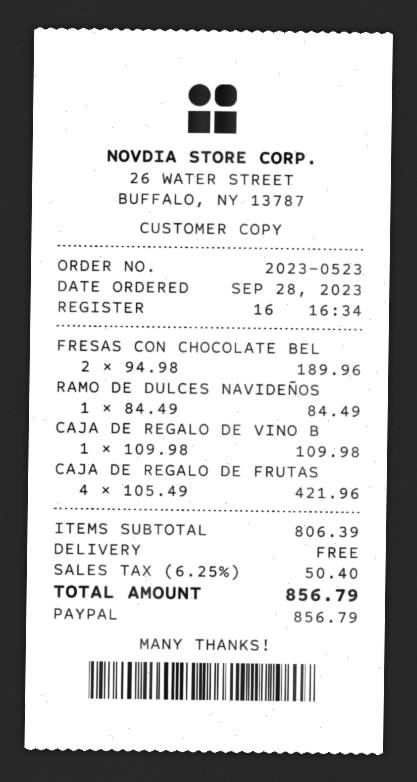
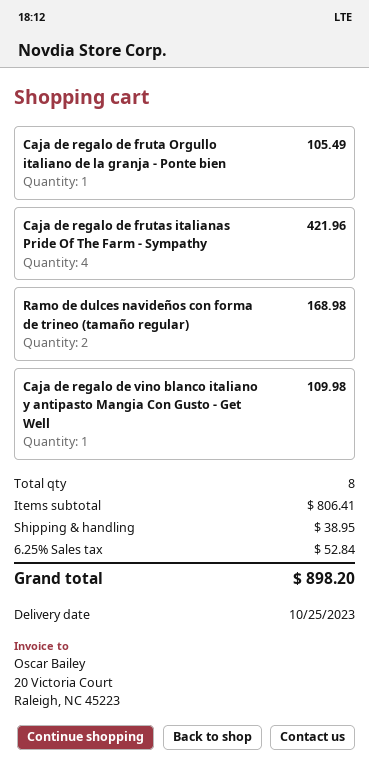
FRESAS CON CHOCOLATE BEL: 2 for 189.96 -> none
RAMO DE DULCES NAVIDEÑOS: 1 for 84.49 -> 2 for 168.98
Caja de regalo de fruta Orgullo italiano de la granja - Ponte bien: none -> 1 for 105.49
subtotal: 806.39 -> 806.41
shipping: 0.00 -> 38.95
tax: 6.25% = 50.40 -> 6.25% = 52.84
total: 856.79 -> 898.20

